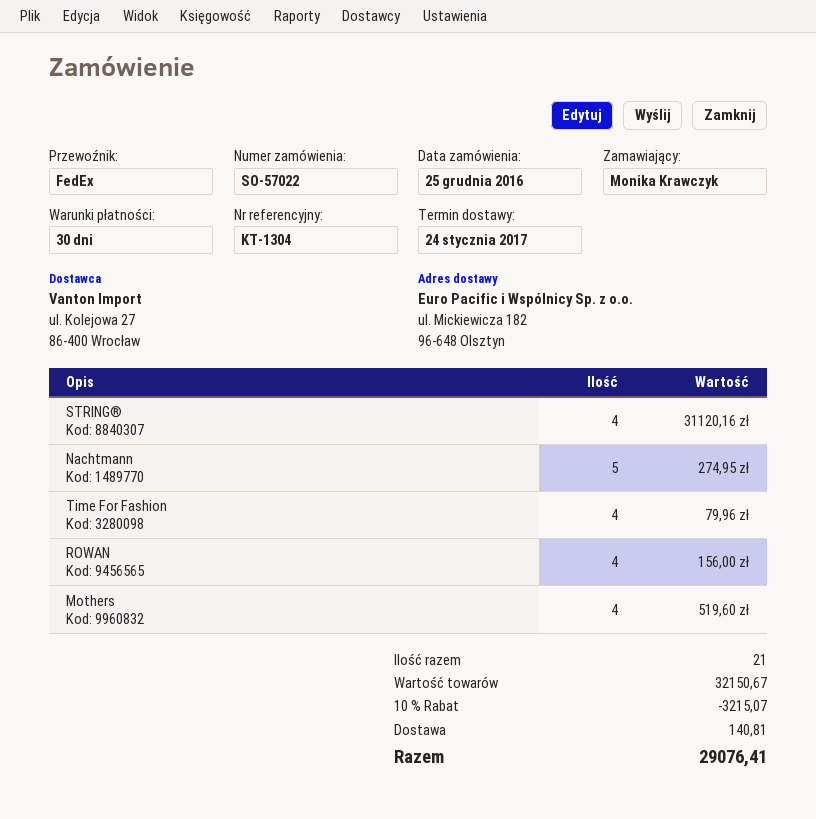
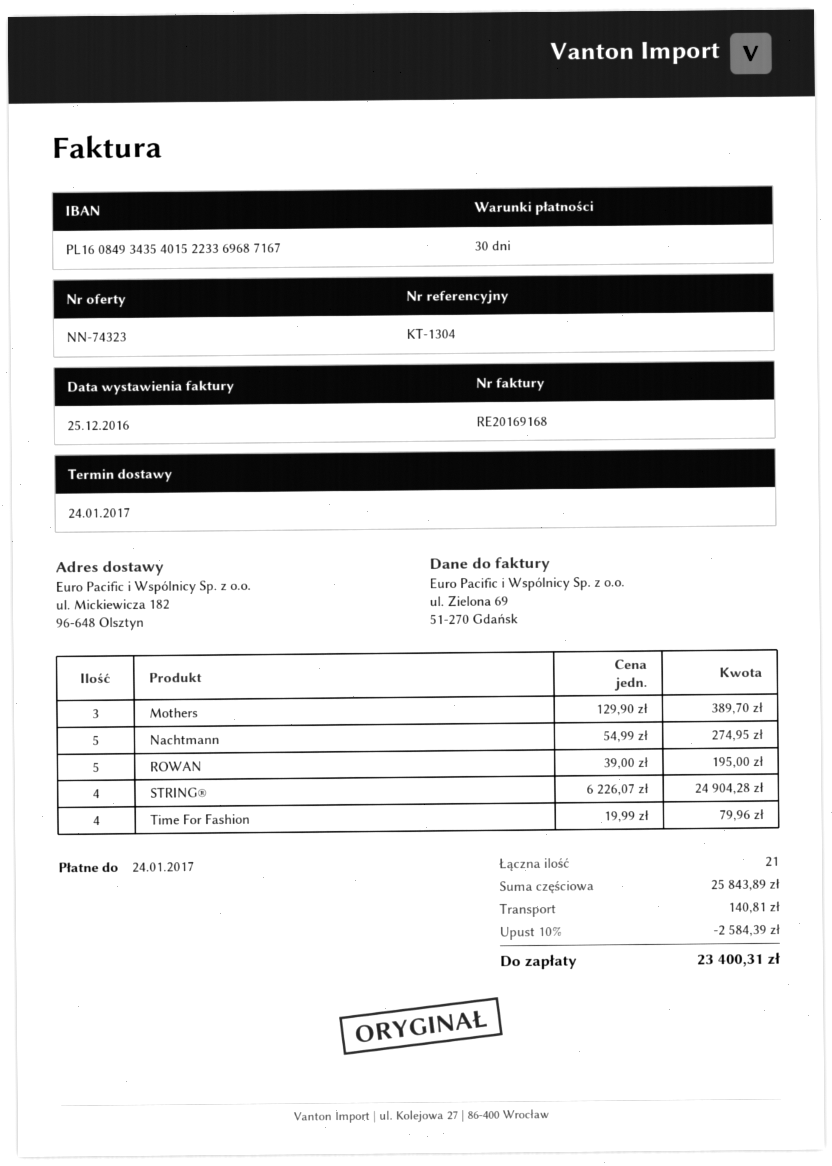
STRING®: 4 for 31120.16 -> 4 for 24904.28
ROWAN: 4 for 156.00 -> 5 for 195.00
Mothers: 4 for 519.60 -> 3 for 389.70
subtotal: 32150.67 -> 25843.89
discount: 10% = 3215.07 -> 10% = 2584.39
total: 29076.41 -> 23400.31

